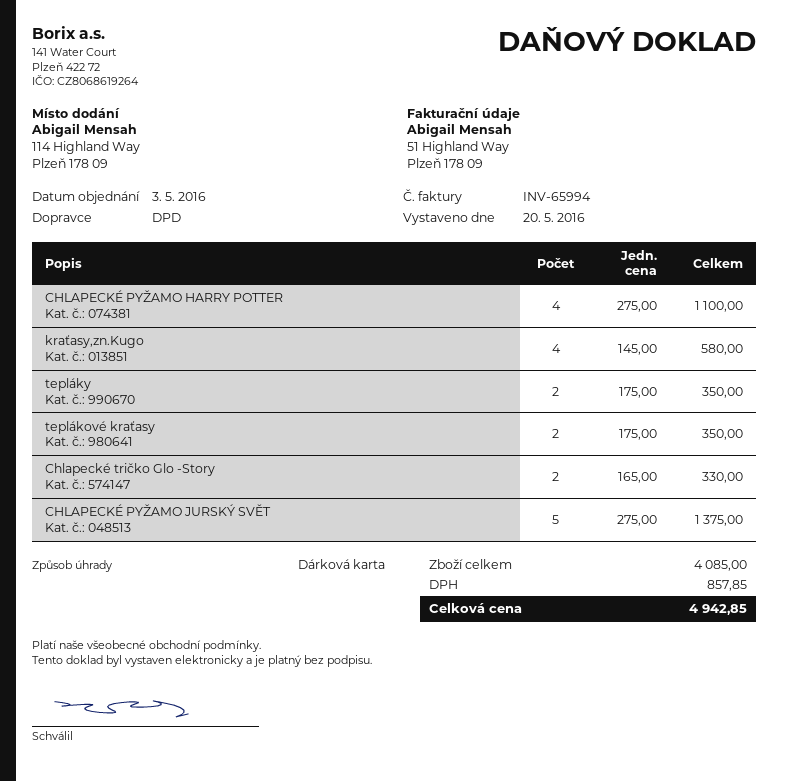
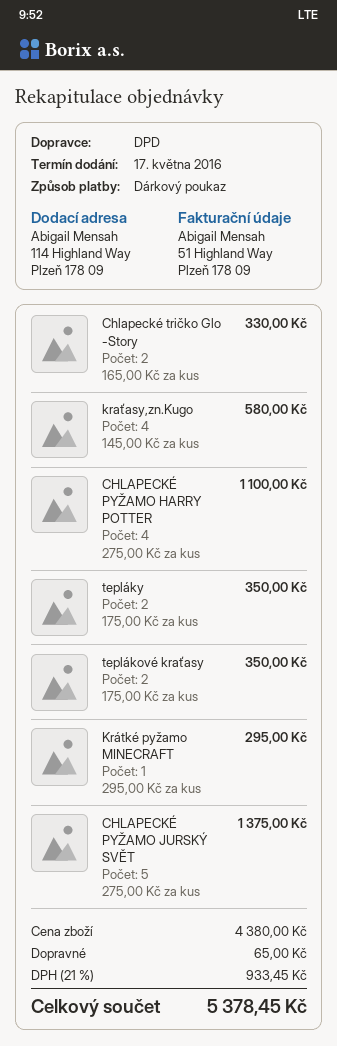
Krátké pyžamo MINECRAFT: none -> 1 x 295.00 = 295.00
subtotal: 4085.00 -> 4380.00
shipping: none -> 65.00
tax: 857.85 -> 933.45
total: 4942.85 -> 5378.45

